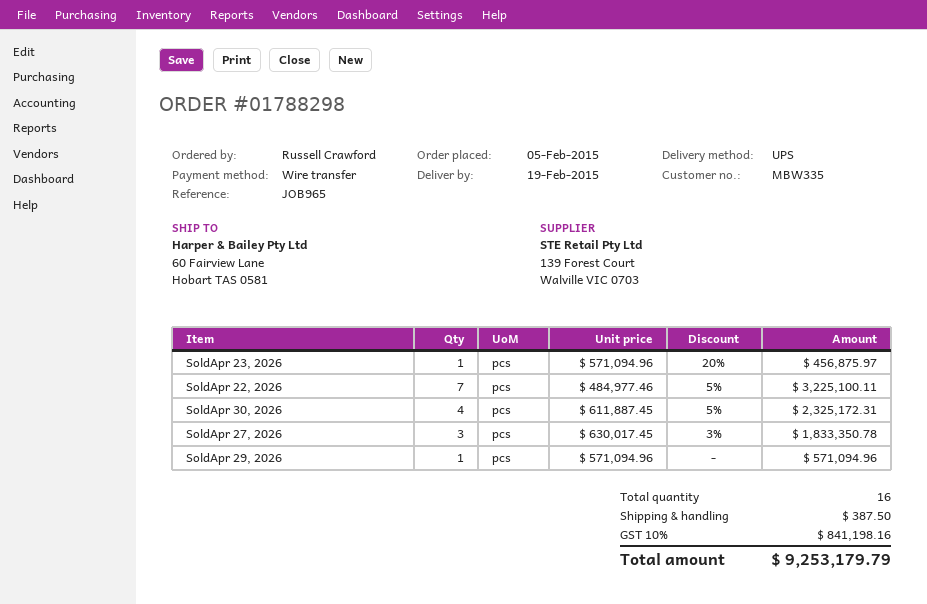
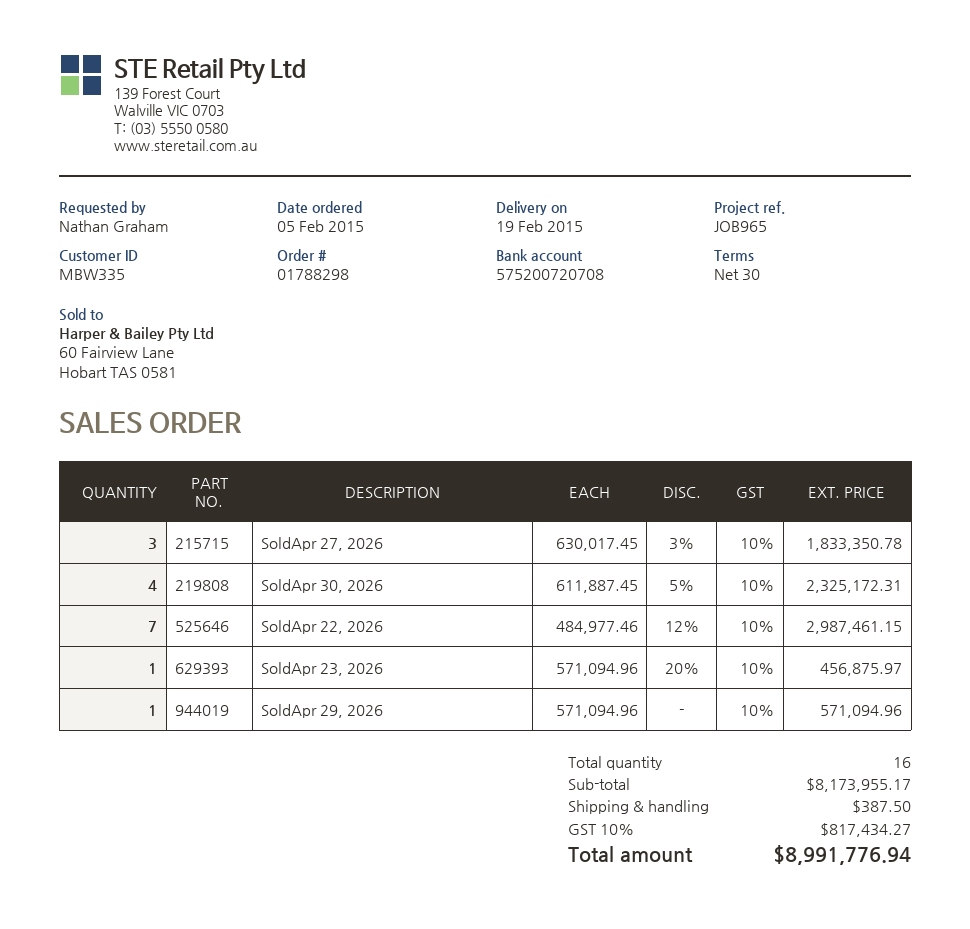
ordered by: Russell Crawford -> Nathan Graham
SoldApr 22, 2026: 7 x 484977.46 - 5% = 3225100.11 -> 7 x 484977.46 - 12% = 2987461.15
tax: 10% = 841198.16 -> 10% = 817434.27
total: 9253179.79 -> 8991776.94

